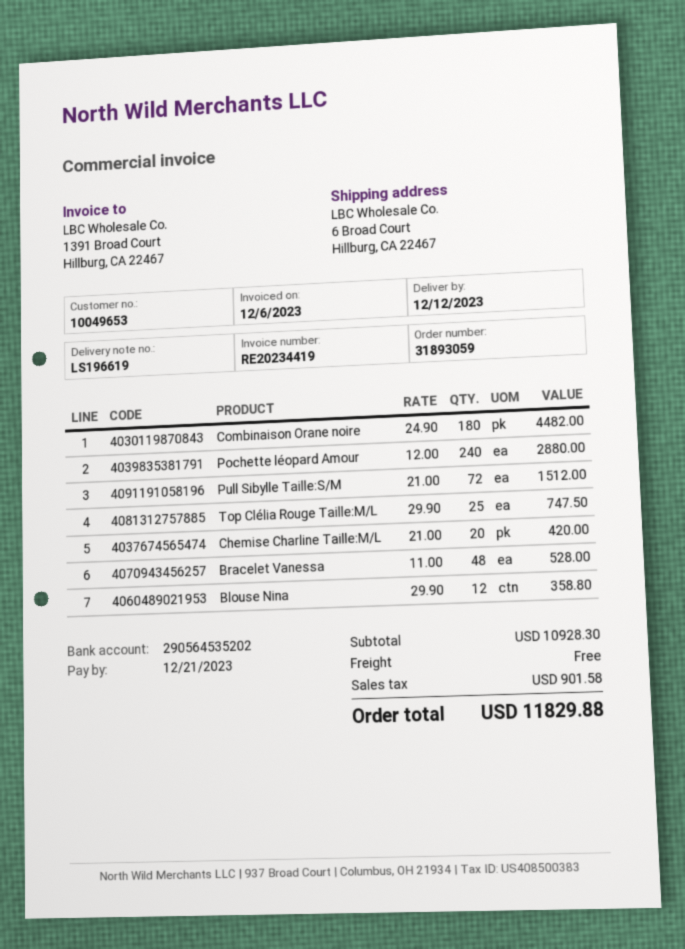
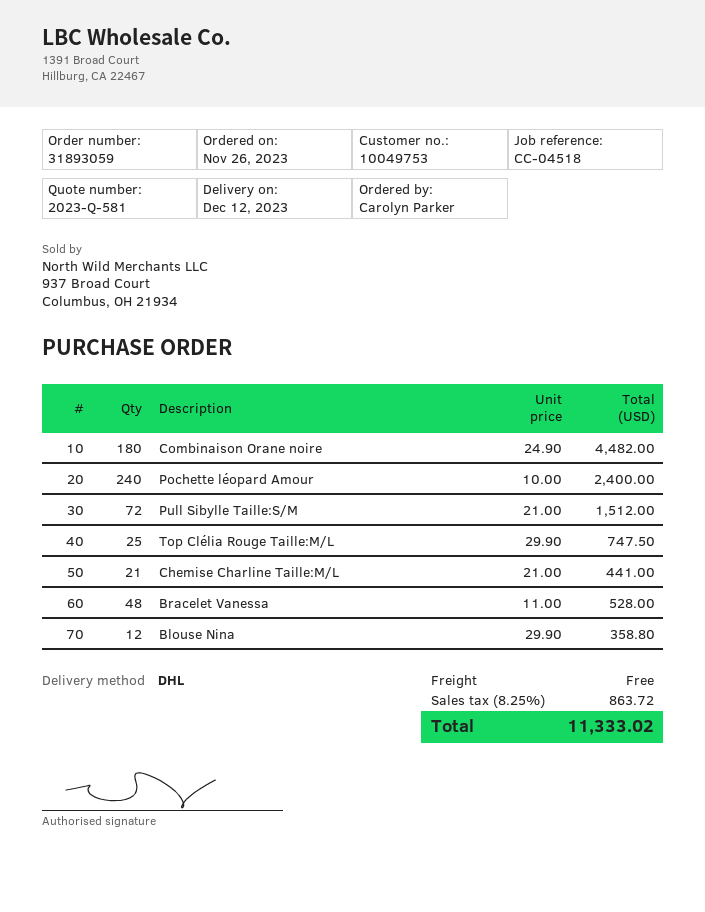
customer number: 10049653 -> 10049753
Pochette léopard Amour: 240 x 12.00 = 2880.00 -> 240 x 10.00 = 2400.00
Chemise Charline Taille:M/L: 20 x 21.00 = 420.00 -> 21 x 21.00 = 441.00
tax: 901.58 -> 863.72
total: 11829.88 -> 11333.02

